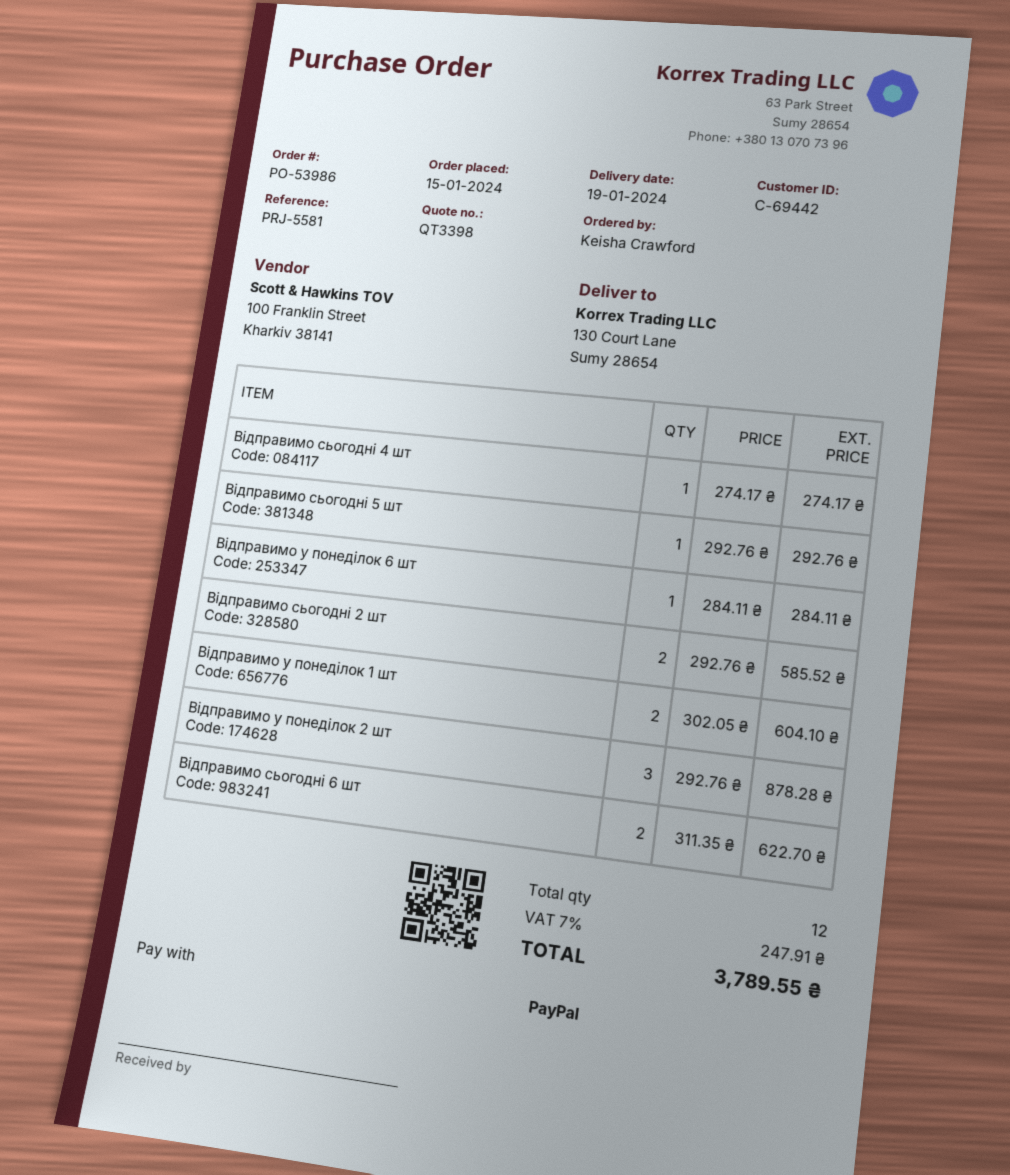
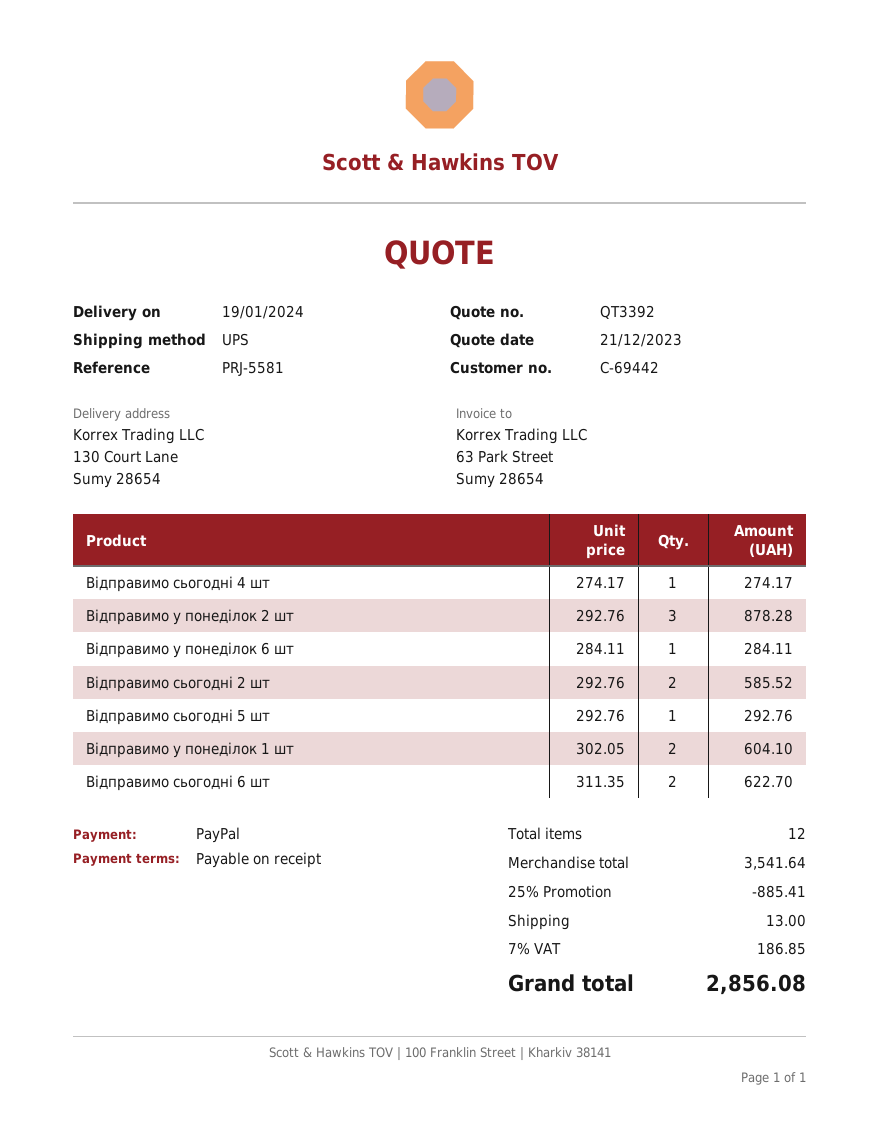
quote number: QT3398 -> QT3392
discount: none -> 25% = 885.41
shipping: none -> 13.00
tax: 7% = 247.91 -> 7% = 186.85
total: 3789.55 -> 2856.08

